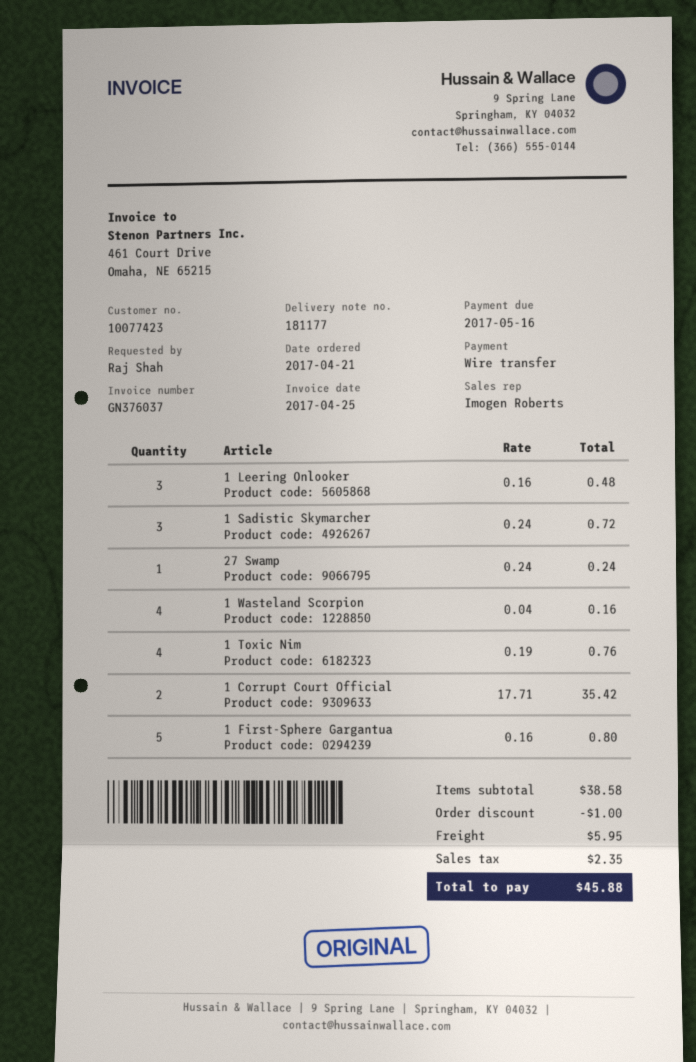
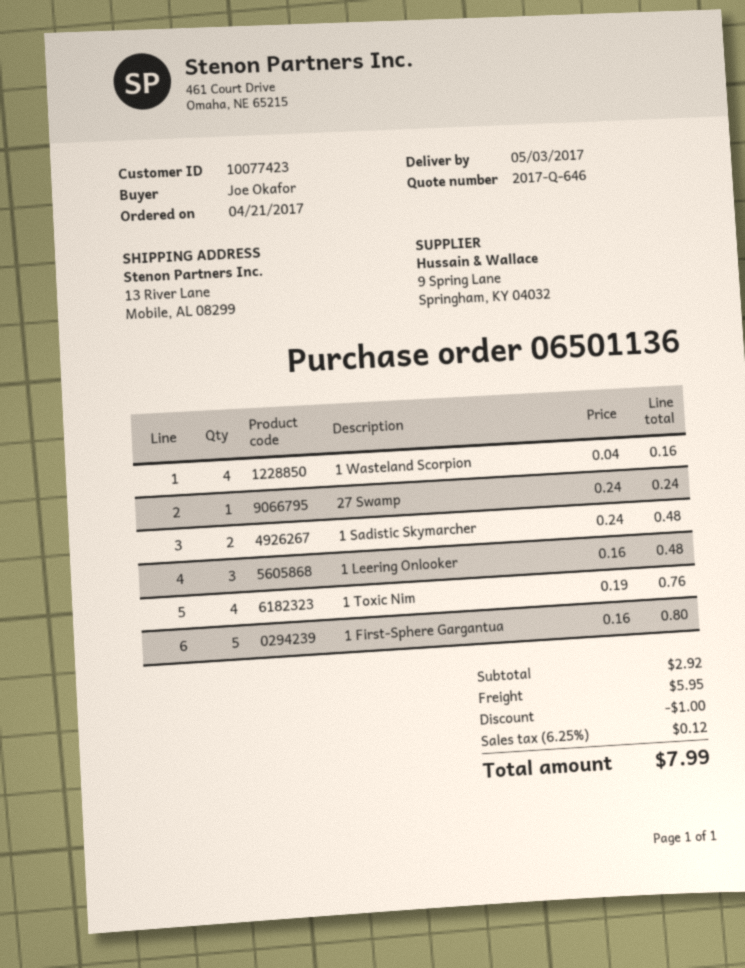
ordered by: Raj Shah -> Joe Okafor
1 Sadistic Skymarcher: 3 x 0.24 = 0.72 -> 2 x 0.24 = 0.48
1 Corrupt Court Official: 2 x 17.71 = 35.42 -> none
subtotal: 38.58 -> 2.92
tax: 2.35 -> 0.12
total: 45.88 -> 7.99

